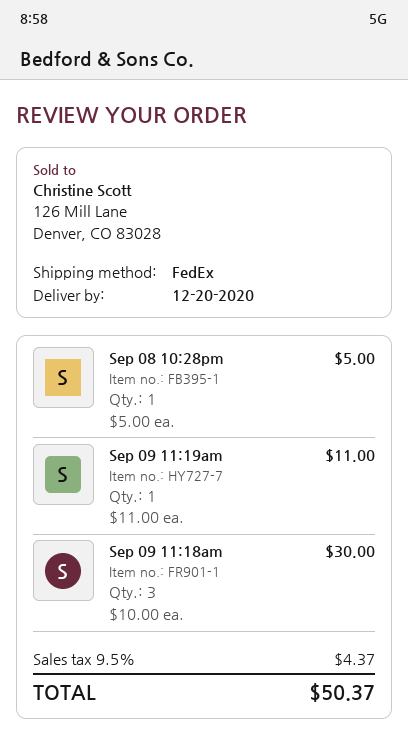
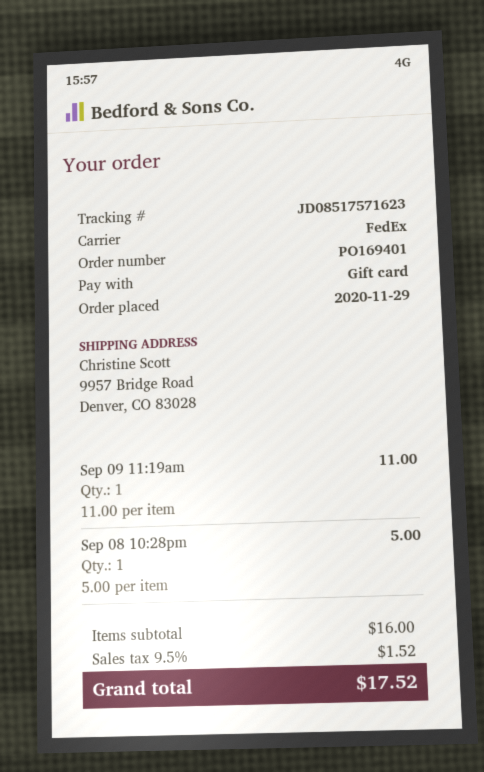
Sep 09 11:18am: 3 x 10.00 = 30.00 -> none
tax: 9.5% = 4.37 -> 9.5% = 1.52
total: 50.37 -> 17.52

